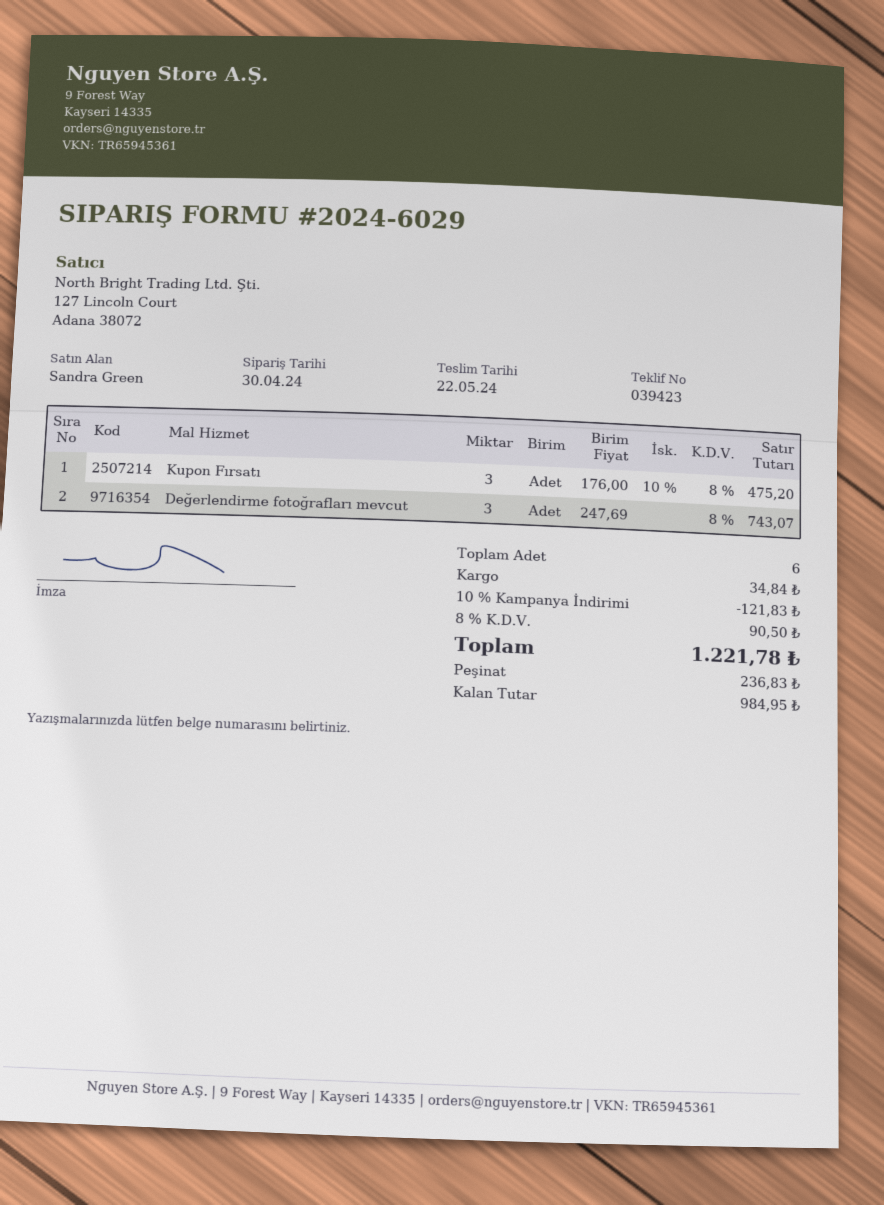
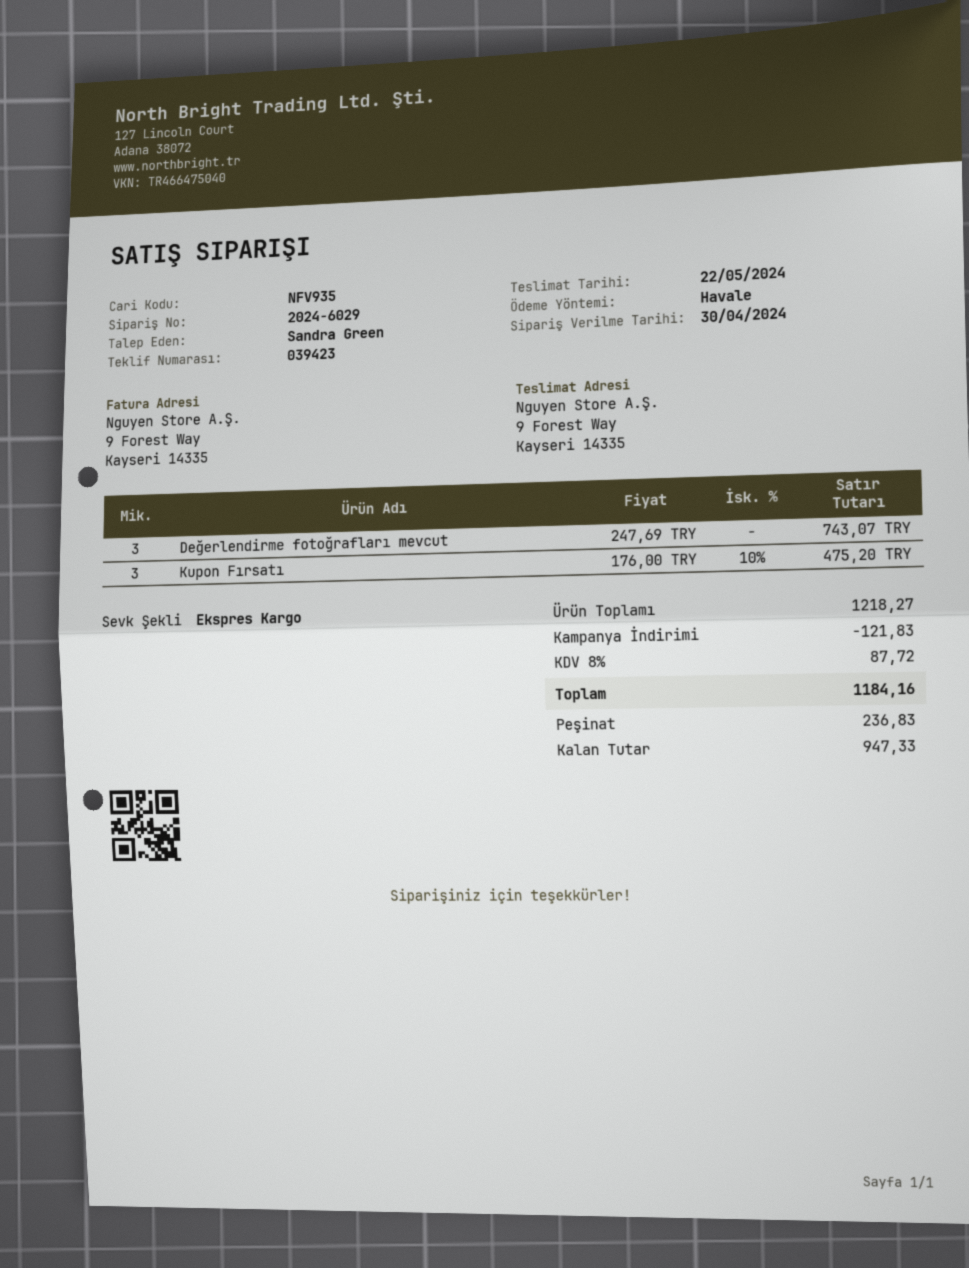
shipping: 34.84 -> none
tax: 8% = 90.50 -> 8% = 87.72
total: 1221.78 -> 1184.16
balance: 984.95 -> 947.33

